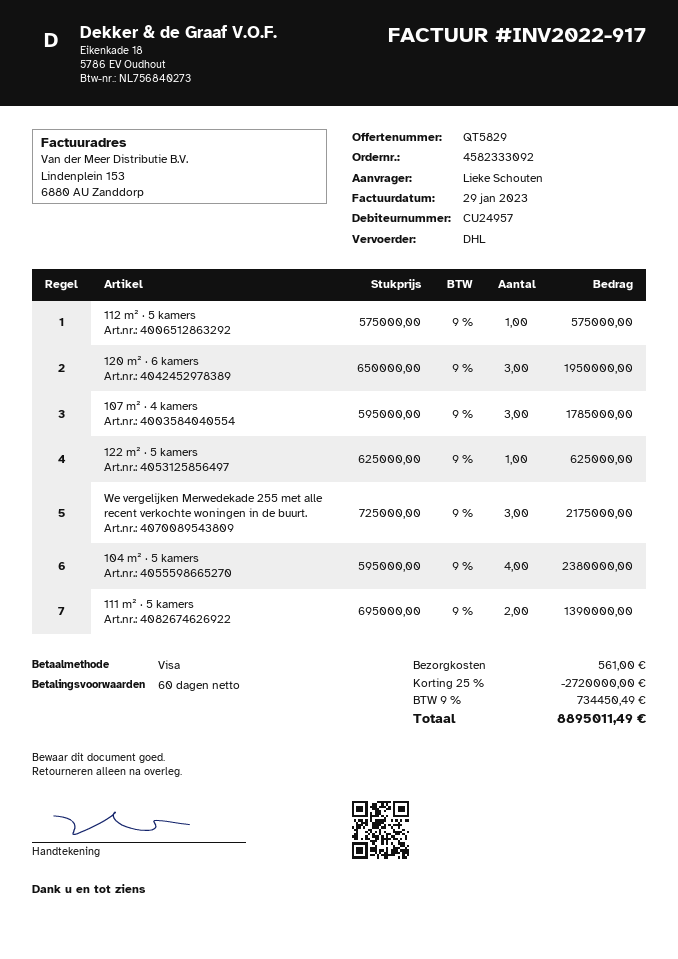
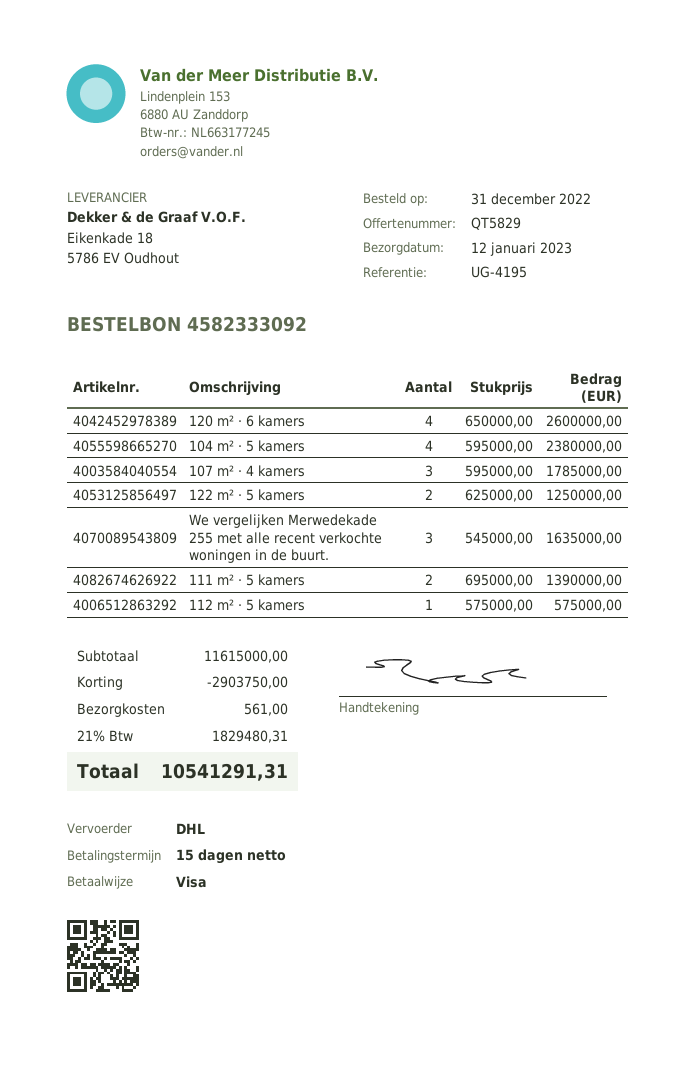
payment terms: 60 days -> 15 days
120 m² · 6 kamers: 3 x 650000.00 = 1950000.00 -> 4 x 650000.00 = 2600000.00
122 m² · 5 kamers: 1 x 625000.00 = 625000.00 -> 2 x 625000.00 = 1250000.00
We vergelijken Merwedekade 255 met alle recent verkochte woningen in de buurt.: 3 x 725000.00 = 2175000.00 -> 3 x 545000.00 = 1635000.00
discount: 2720000.00 -> 2903750.00
tax: 9% = 734450.49 -> 21% = 1829480.31
total: 8895011.49 -> 10541291.31

